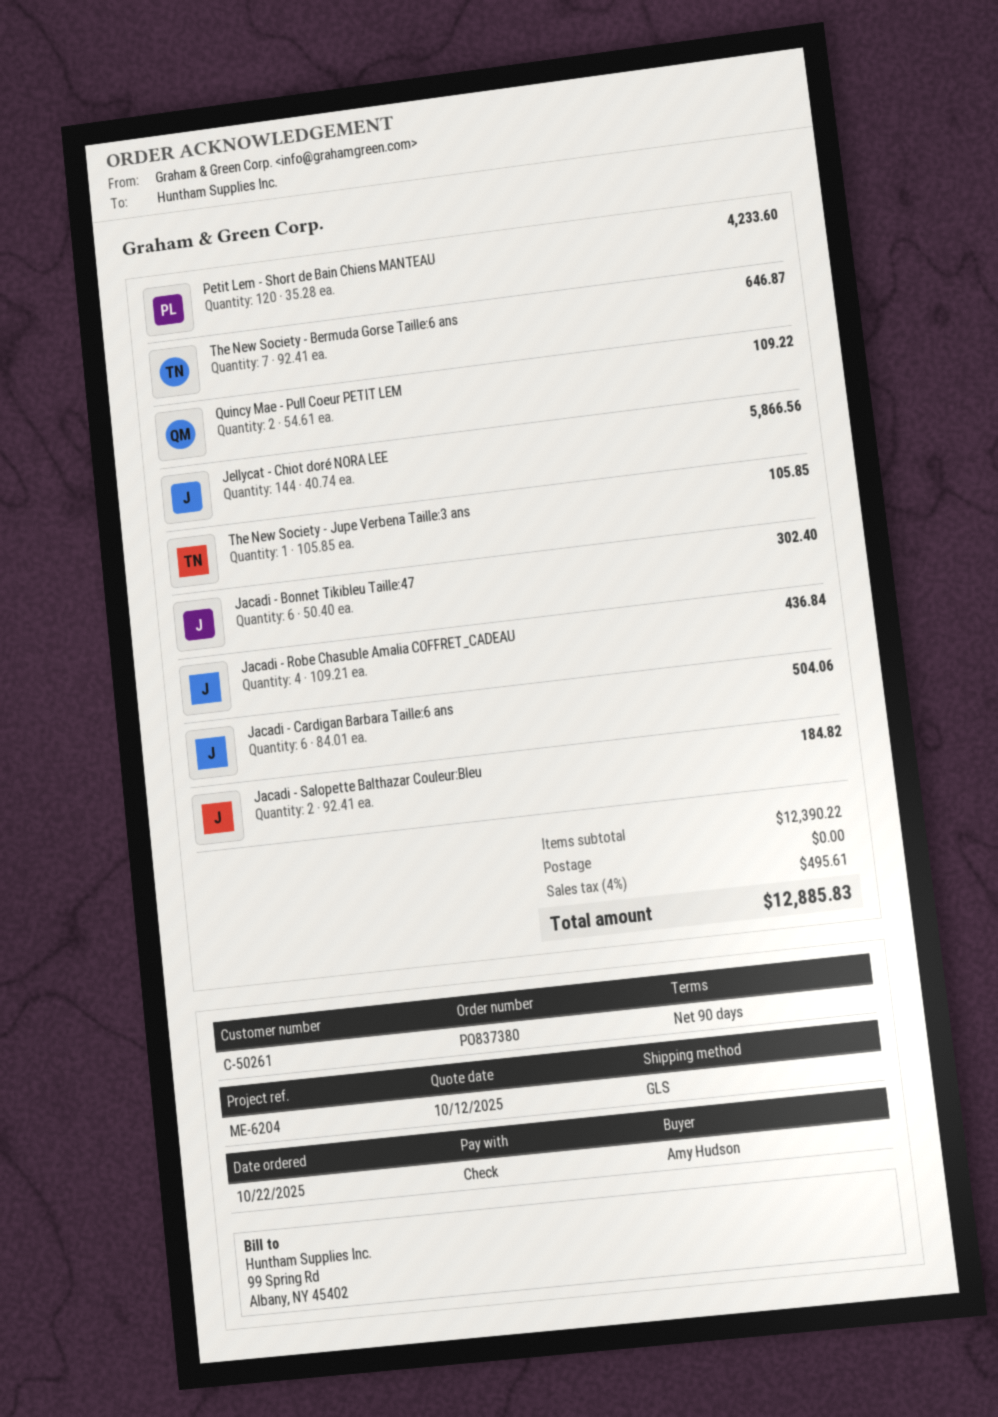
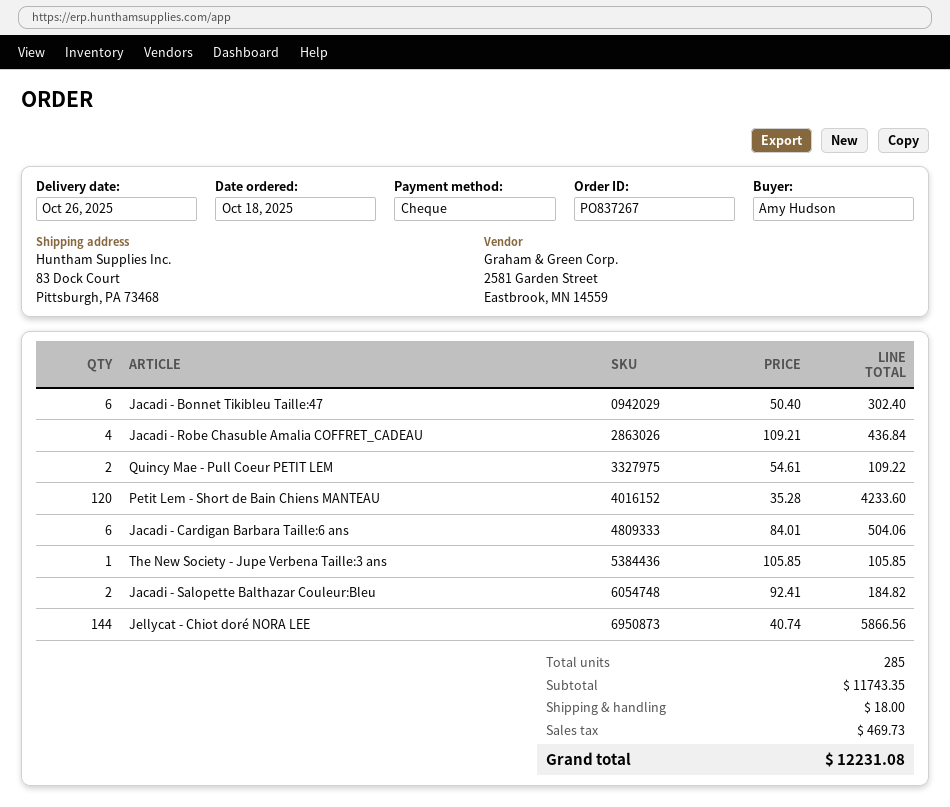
order number: PO837380 -> PO837267
order date: 2025-10-22 -> 2025-10-18
The New Society - Bermuda Gorse Taille:6 ans: 7 x 92.41 = 646.87 -> none
subtotal: 12390.22 -> 11743.35
shipping: 0.00 -> 18.00
tax: 495.61 -> 469.73
total: 12885.83 -> 12231.08

